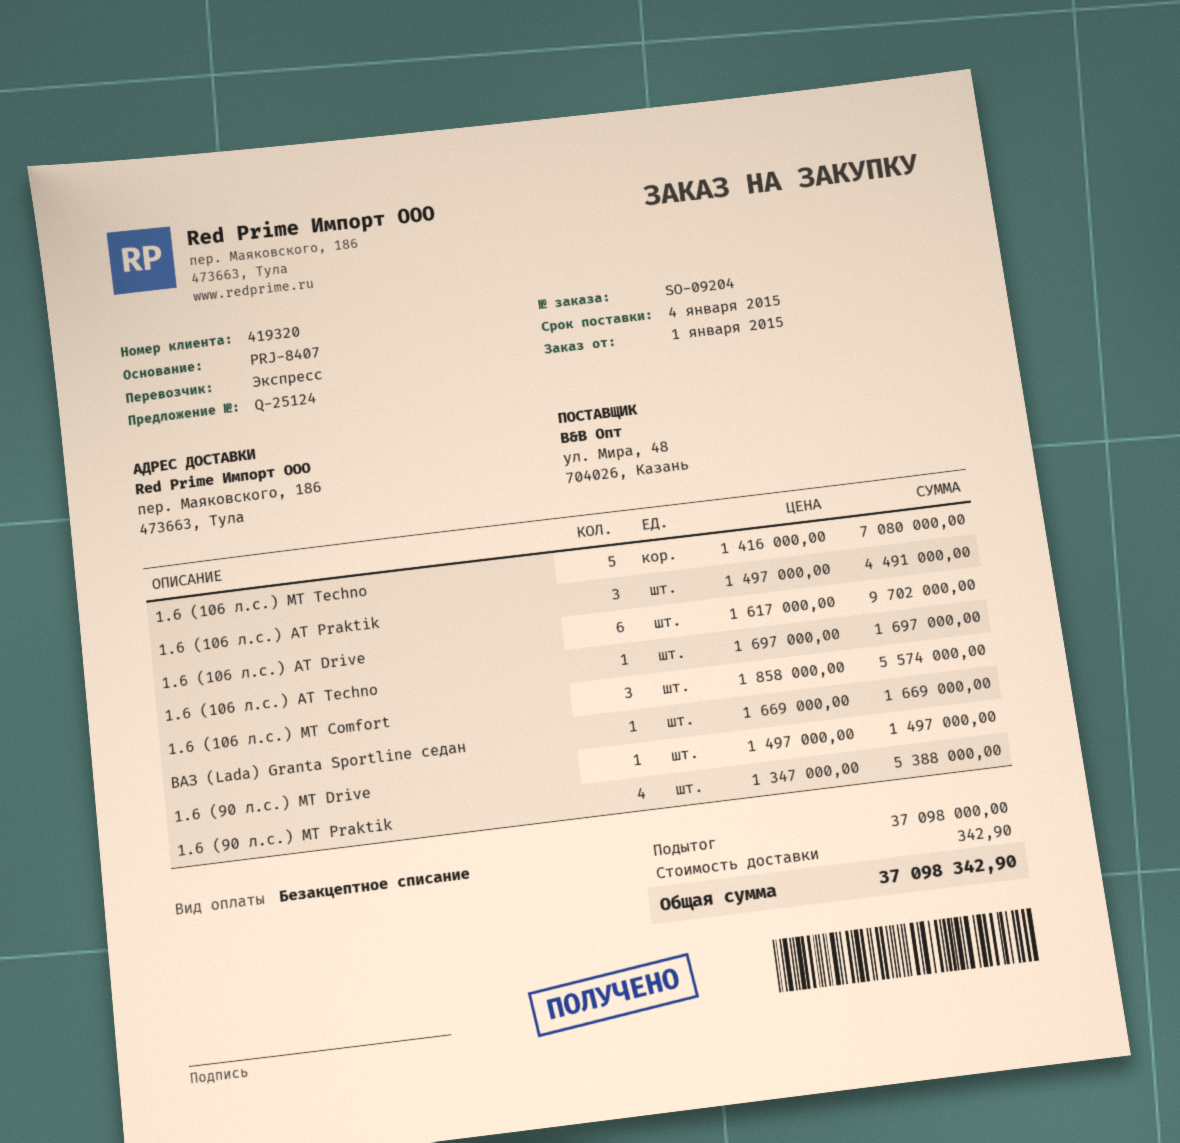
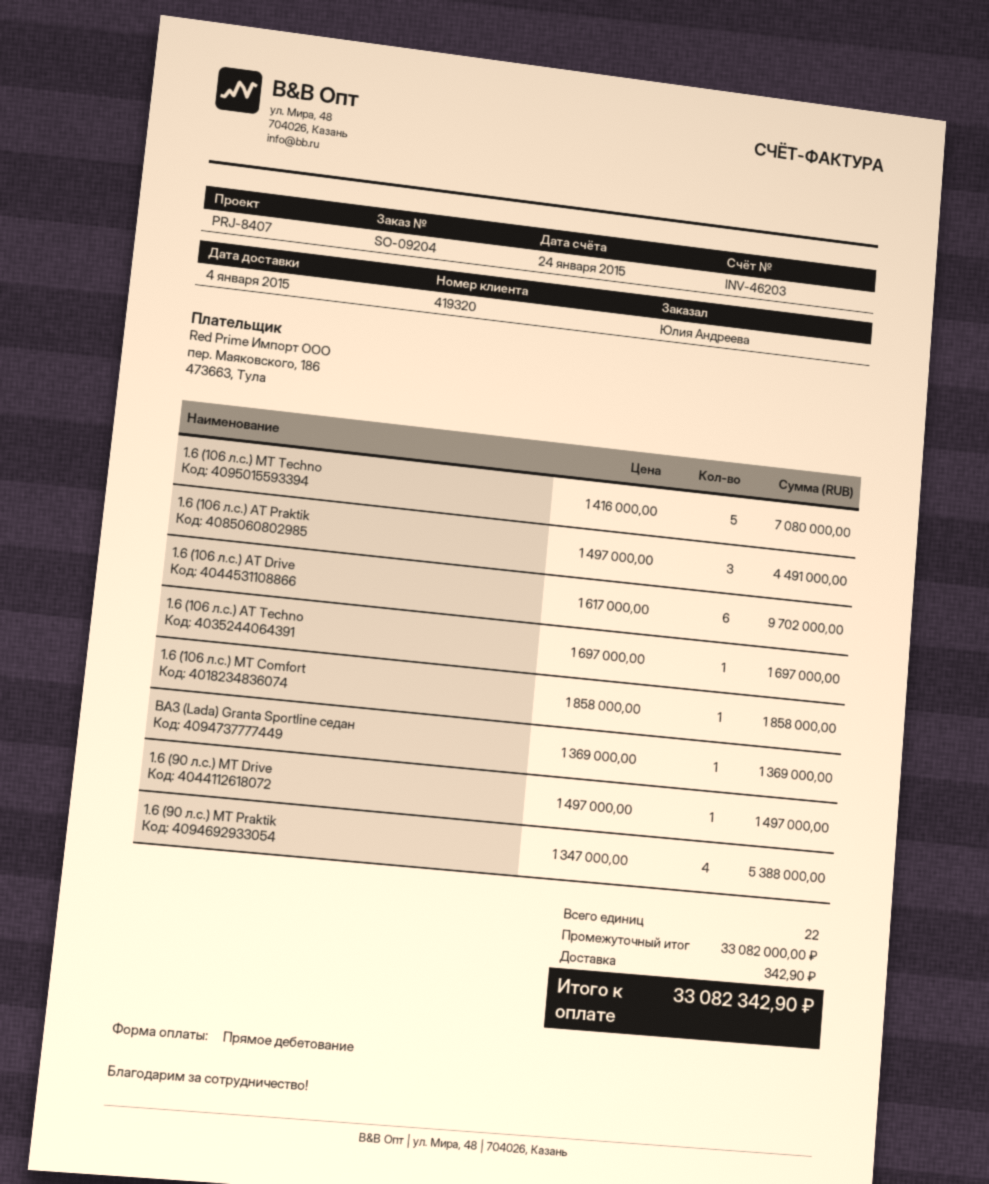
1.6 (106 л.с.) MT Comfort: 3 x 1858000.00 = 5574000.00 -> 1 x 1858000.00 = 1858000.00
ВАЗ (Lada) Granta Sportline седан: 1 x 1669000.00 = 1669000.00 -> 1 x 1369000.00 = 1369000.00
subtotal: 37098000.00 -> 33082000.00
total: 37098342.90 -> 33082342.90

